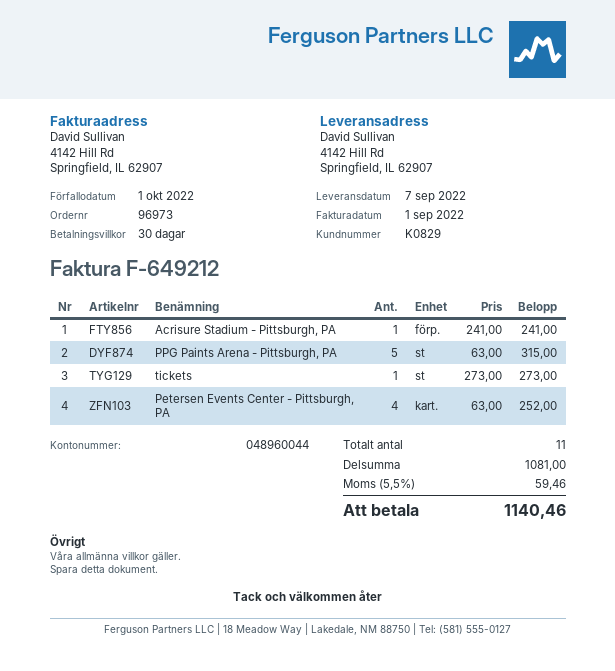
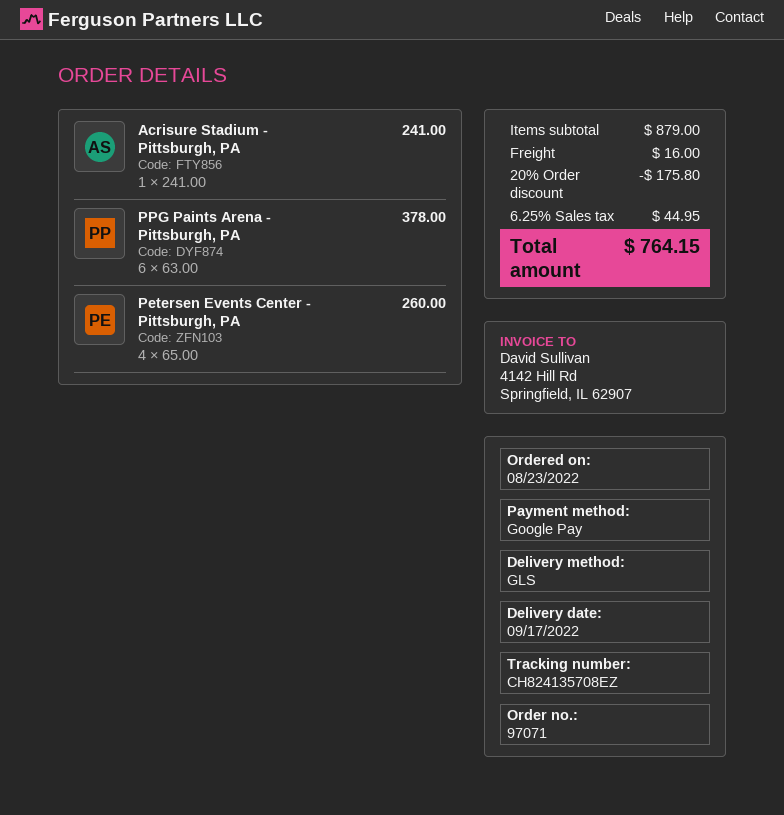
order number: 96973 -> 97071
delivery date: 2022-09-07 -> 2022-09-17
PPG Paints Arena - Pittsburgh, PA: 5 x 63.00 = 315.00 -> 6 x 63.00 = 378.00
tickets: 1 x 273.00 = 273.00 -> none
Petersen Events Center - Pittsburgh, PA: 4 x 63.00 = 252.00 -> 4 x 65.00 = 260.00
subtotal: 1081.00 -> 879.00
discount: none -> 20% = 175.80
shipping: none -> 16.00
tax: 5.5% = 59.46 -> 6.25% = 44.95
total: 1140.46 -> 764.15

